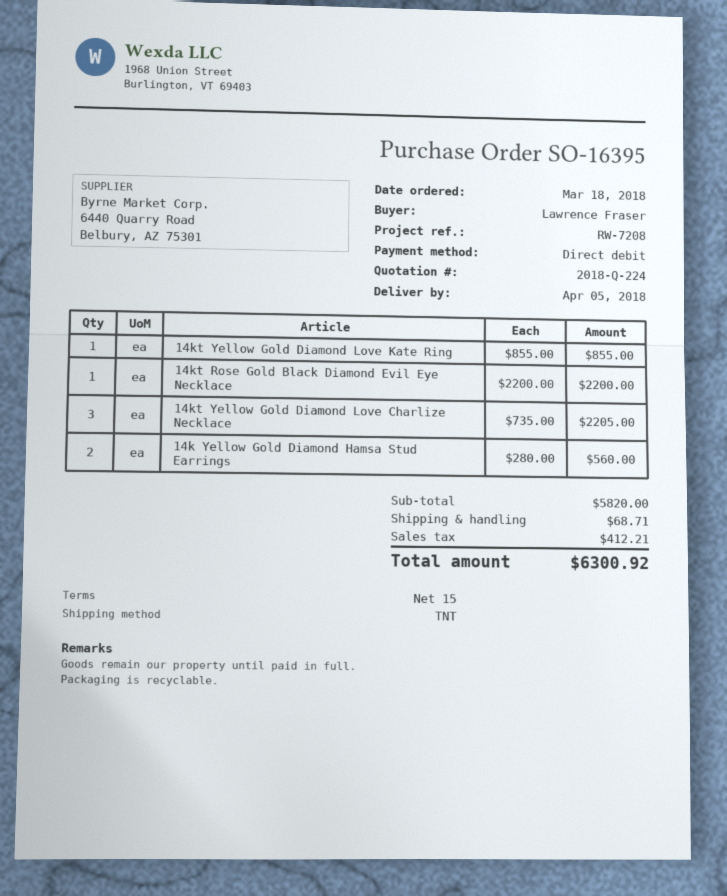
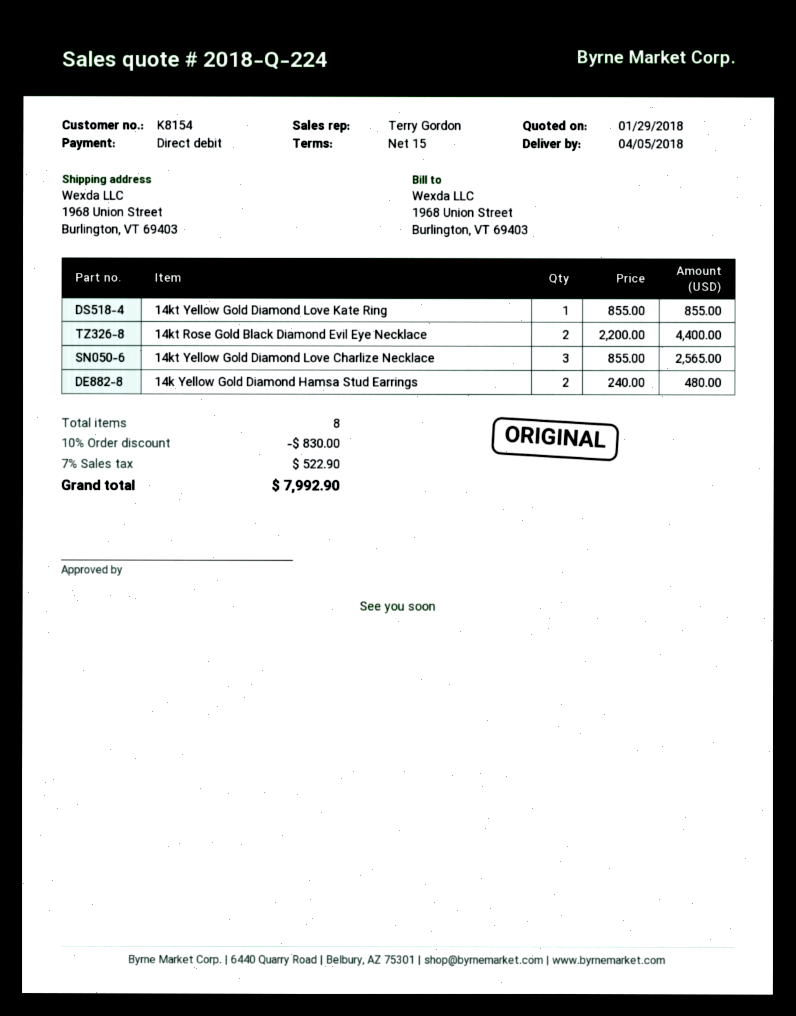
14kt Rose Gold Black Diamond Evil Eye Necklace: 1 x 2200.00 = 2200.00 -> 2 x 2200.00 = 4400.00
14kt Yellow Gold Diamond Love Charlize Necklace: 3 x 735.00 = 2205.00 -> 3 x 855.00 = 2565.00
14k Yellow Gold Diamond Hamsa Stud Earrings: 2 x 280.00 = 560.00 -> 2 x 240.00 = 480.00
discount: none -> 10% = 830.00
shipping: 68.71 -> none
tax: 412.21 -> 522.90
total: 6300.92 -> 7992.90

